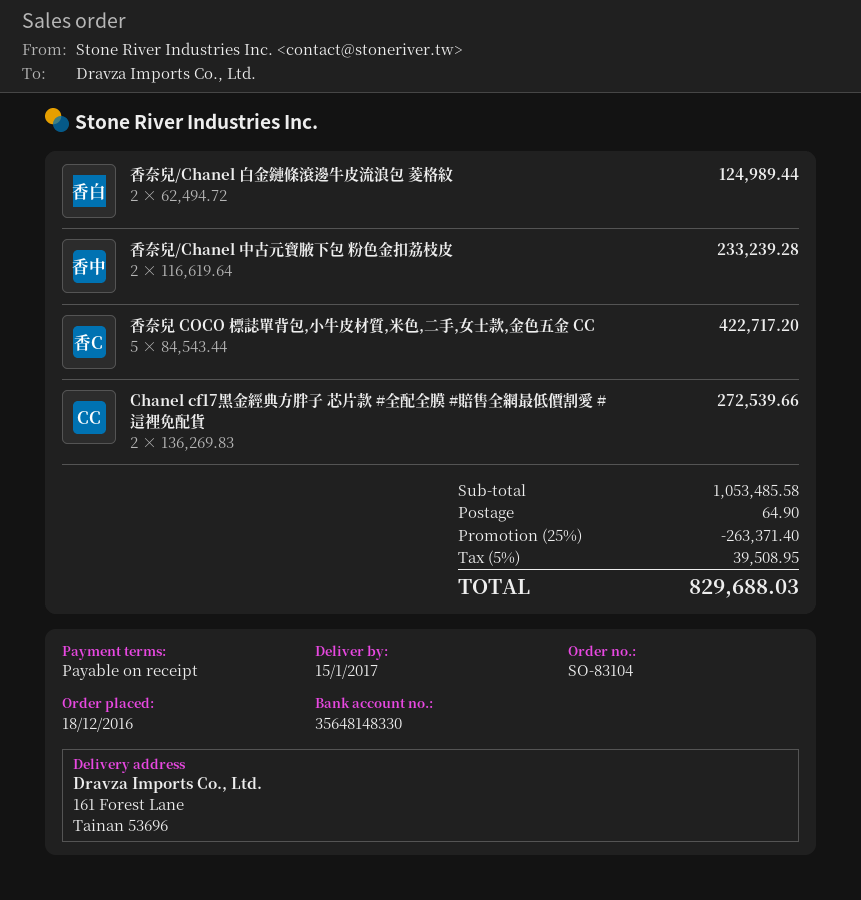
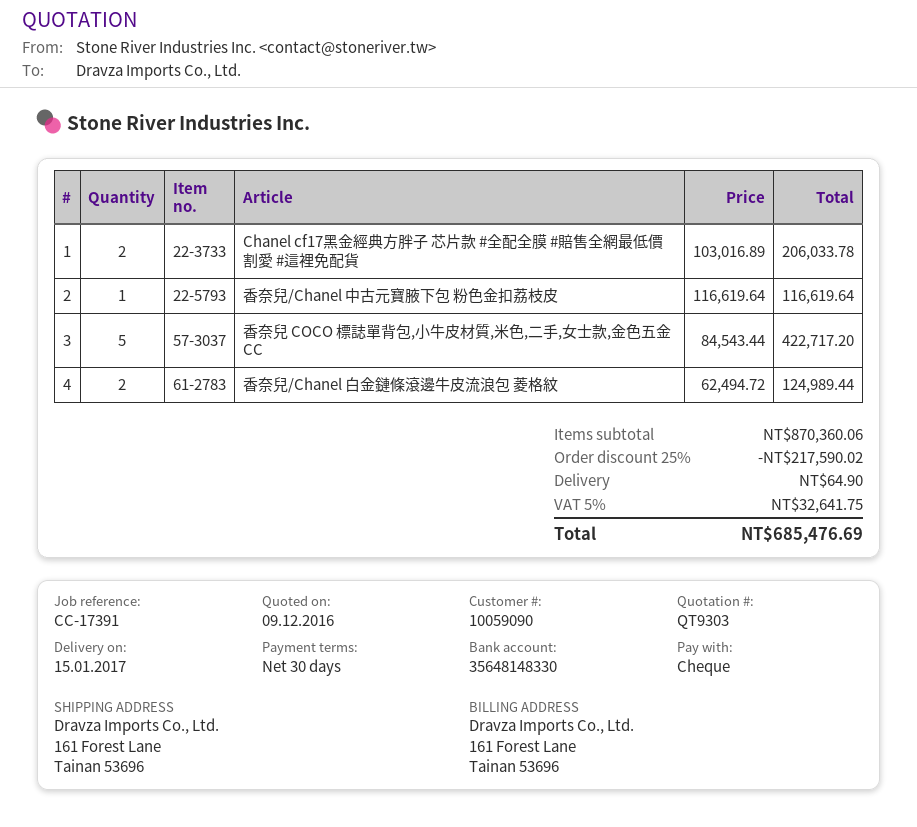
payment terms: on receipt -> 30 days
香奈兒/Chanel 中古元寶腋下包 粉色金扣荔枝皮: 2 x 116619.64 = 233239.28 -> 1 x 116619.64 = 116619.64
Chanel cf17黑金經典方胖子 芯片款 #全配全膜 #賠售全網最低價割愛 #這裡免配貨: 2 x 136269.83 = 272539.66 -> 2 x 103016.89 = 206033.78
subtotal: 1053485.58 -> 870360.06
discount: 25% = 263371.40 -> 25% = 217590.02
tax: 5% = 39508.95 -> 5% = 32641.75
total: 829688.03 -> 685476.69

